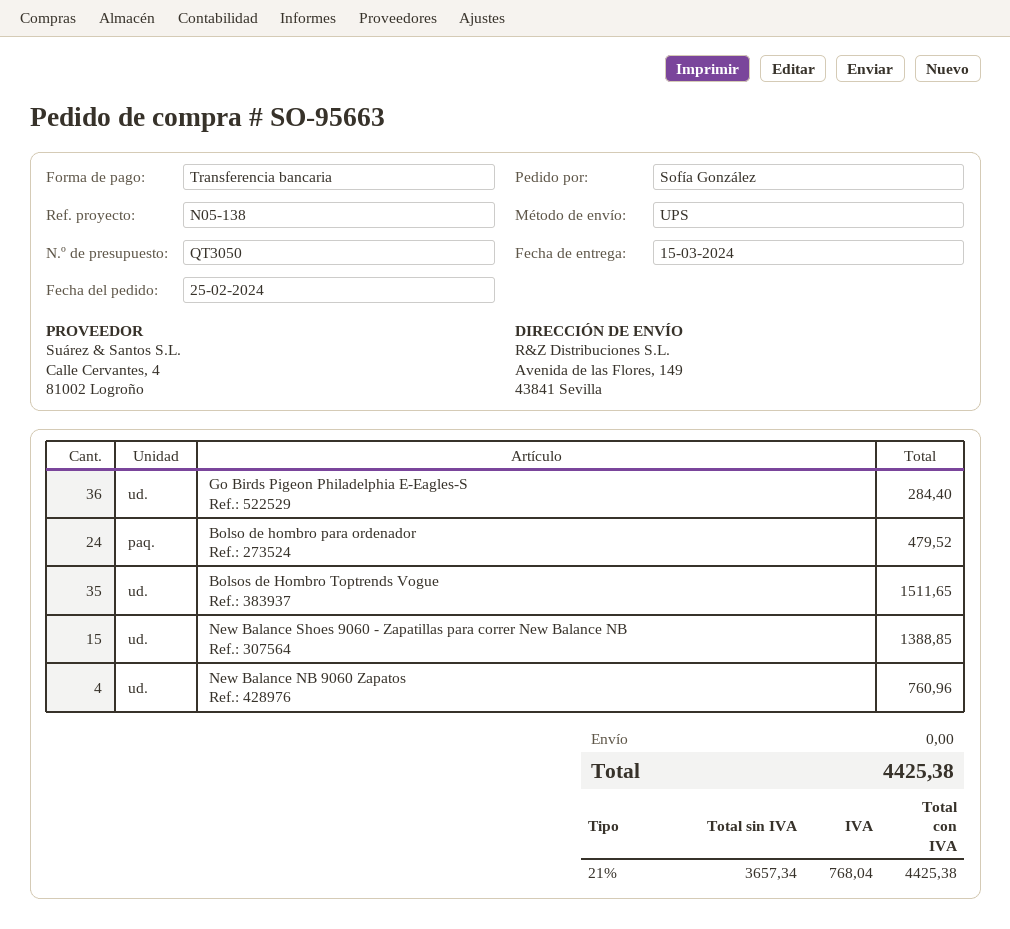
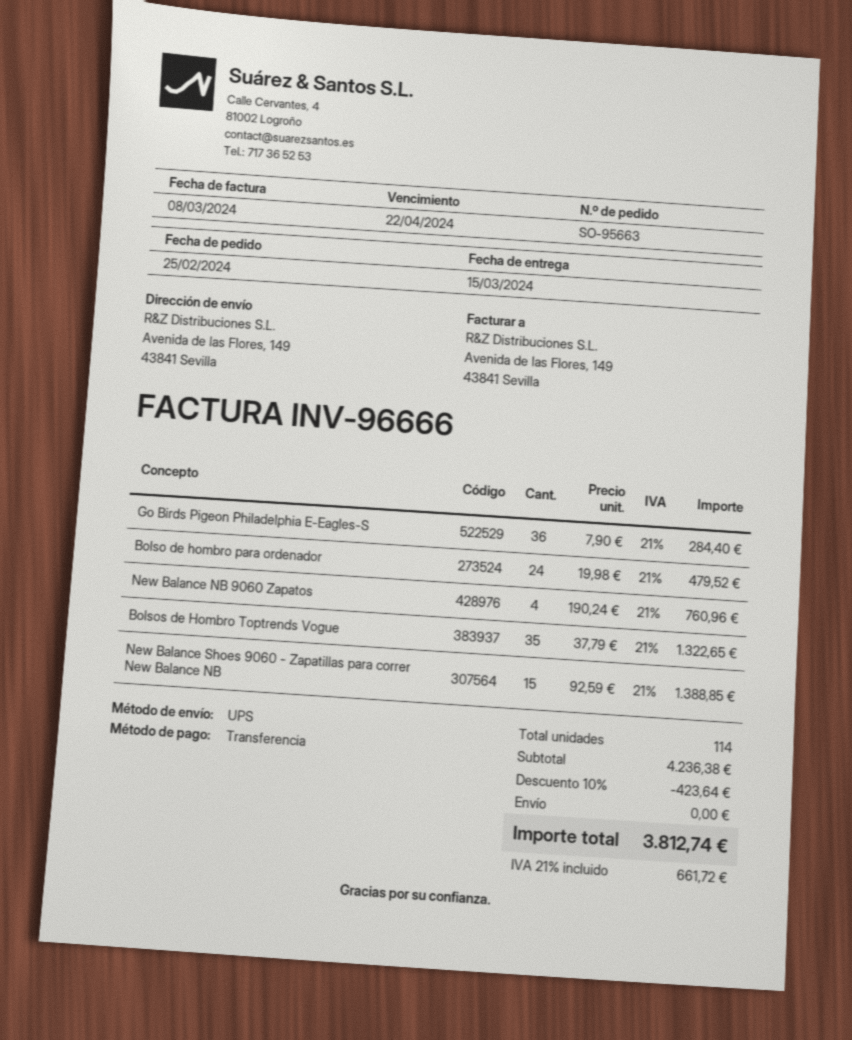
Bolsos de Hombro Toptrends Vogue: 35 for 1511.65 -> 35 for 1322.65
discount: none -> 10% = 423.64
tax: 21% = 768.04 -> 21% = 661.72
total: 4425.38 -> 3812.74

